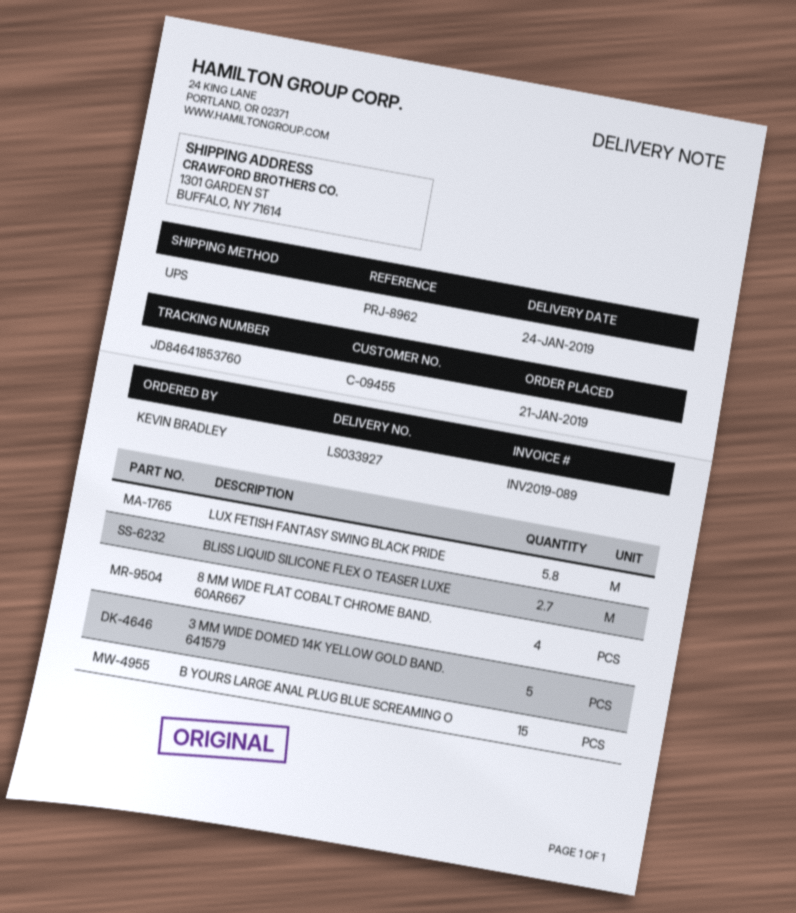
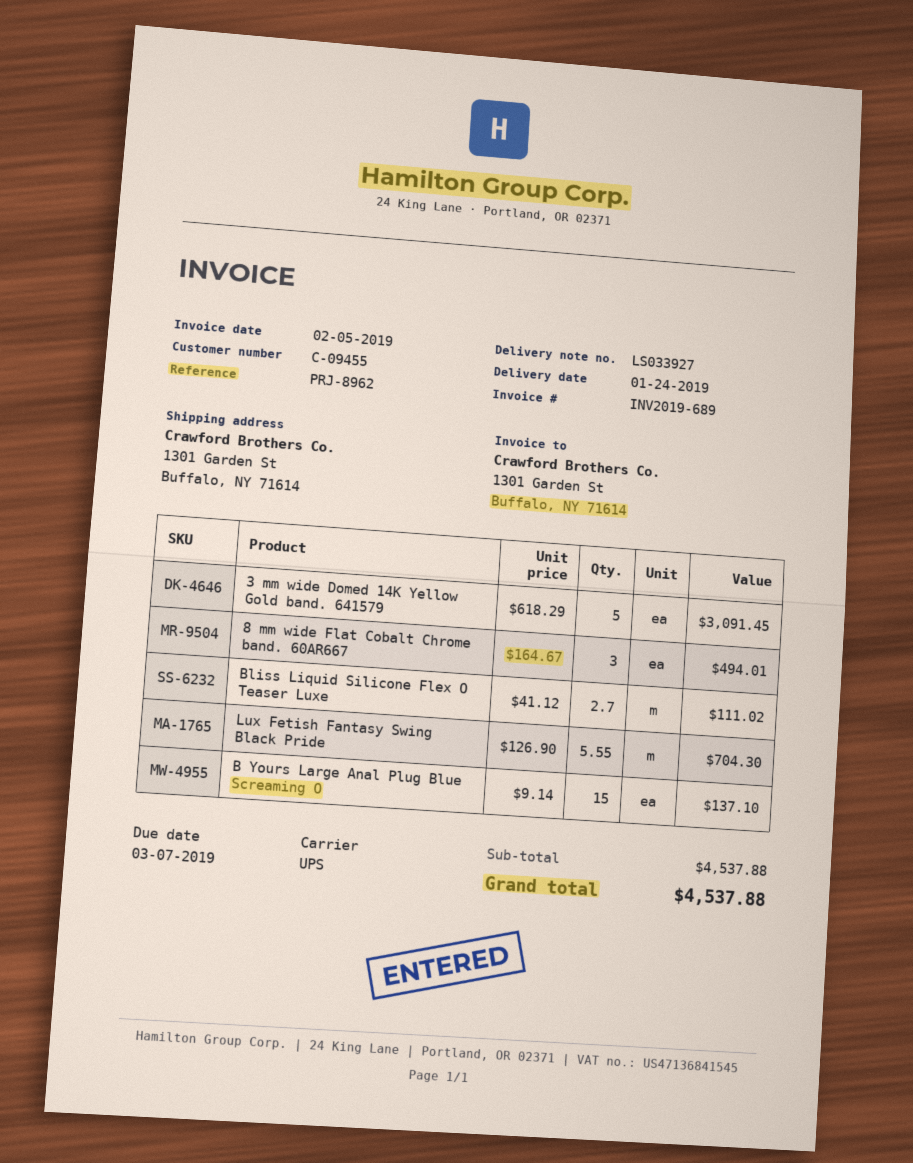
invoice number: INV2019-089 -> INV2019-689
LUX FETISH FANTASY SWING BLACK PRIDE: 5.8 -> 5.55
8 MM WIDE FLAT COBALT CHROME BAND. 60AR667: 4 -> 3

